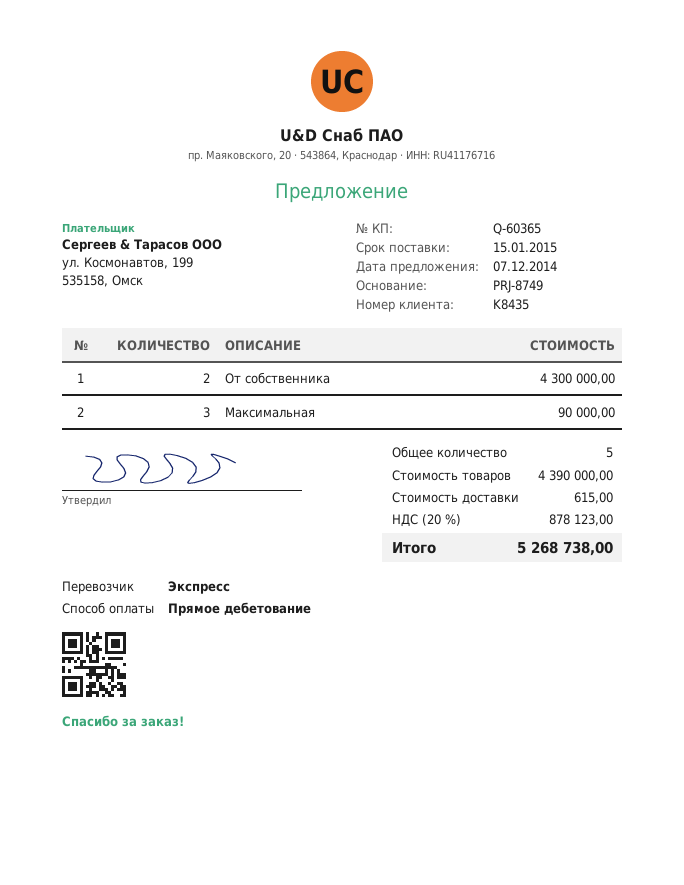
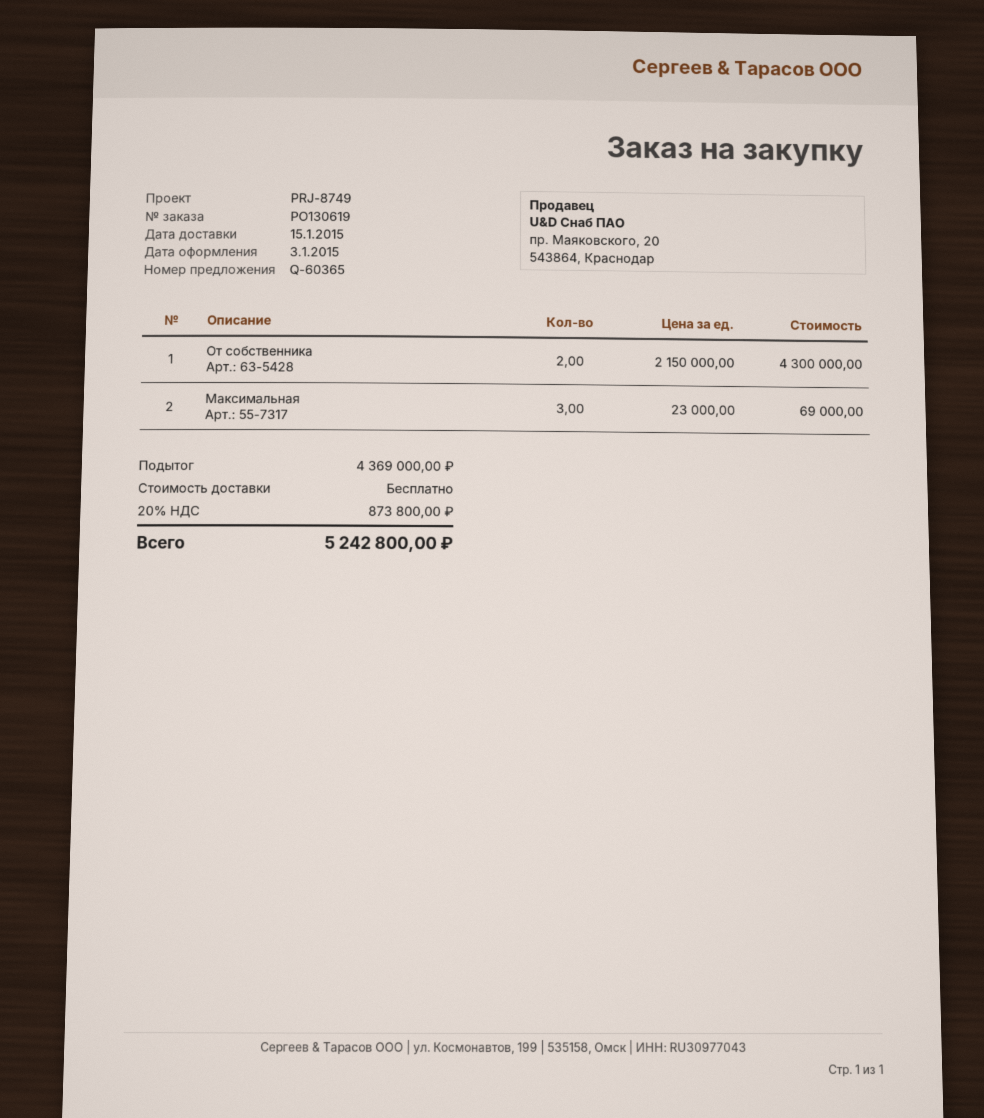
Максимальная: 3 for 90000.00 -> 3 for 69000.00
subtotal: 4390000.00 -> 4369000.00
shipping: 615.00 -> 0.00
tax: 20% = 878123.00 -> 20% = 873800.00
total: 5268738.00 -> 5242800.00

